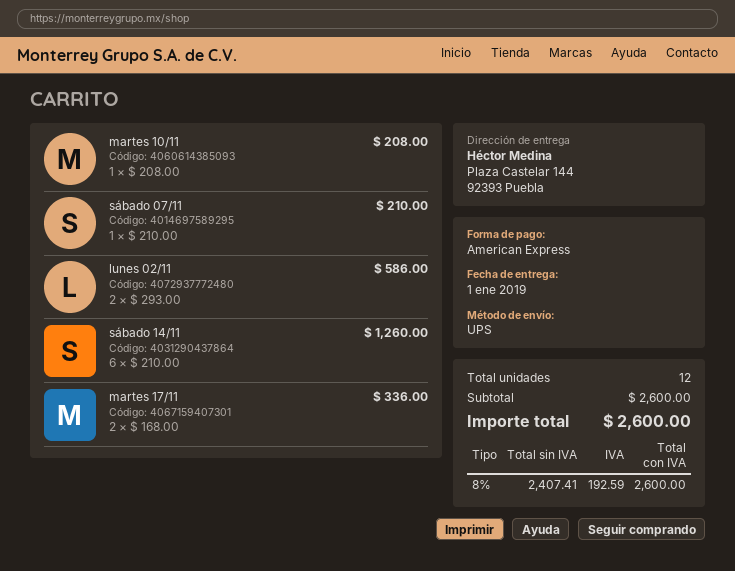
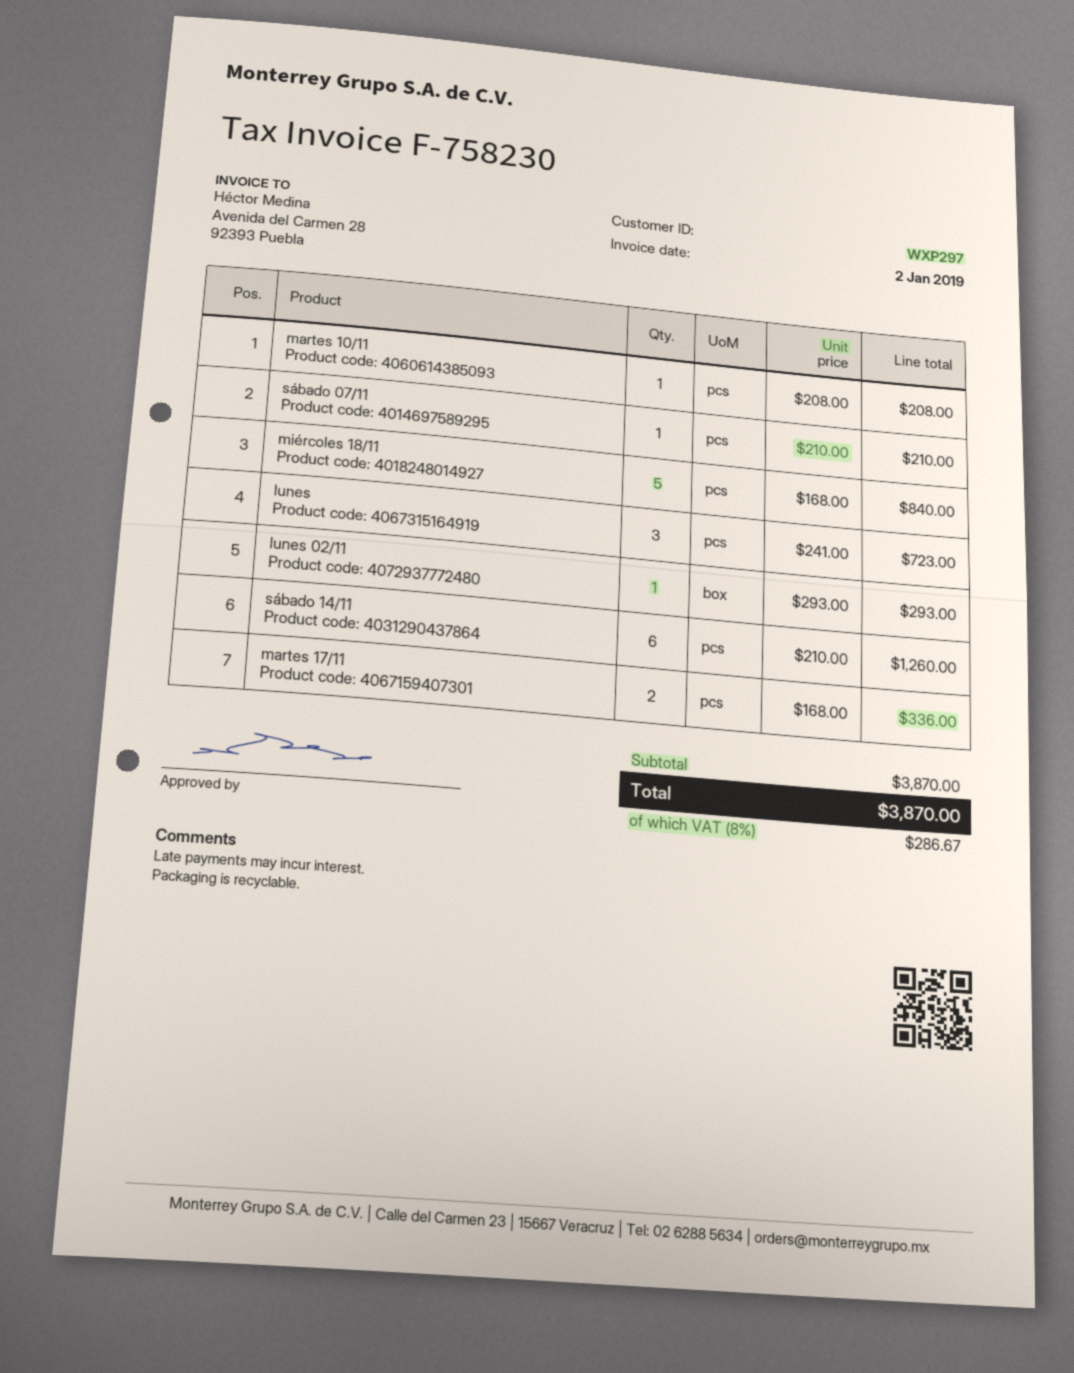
lunes 02/11: 2 x 293.00 = 586.00 -> 1 x 293.00 = 293.00
miércoles 18/11: none -> 5 x 168.00 = 840.00
lunes: none -> 3 x 241.00 = 723.00
subtotal: 2600.00 -> 3870.00
tax: 8% = 192.59 -> 8% = 286.67
total: 2600.00 -> 3870.00

